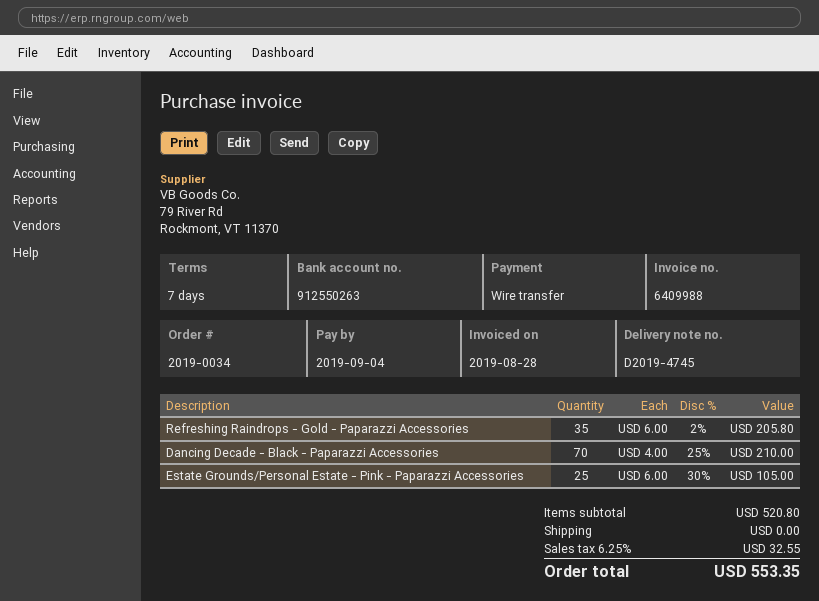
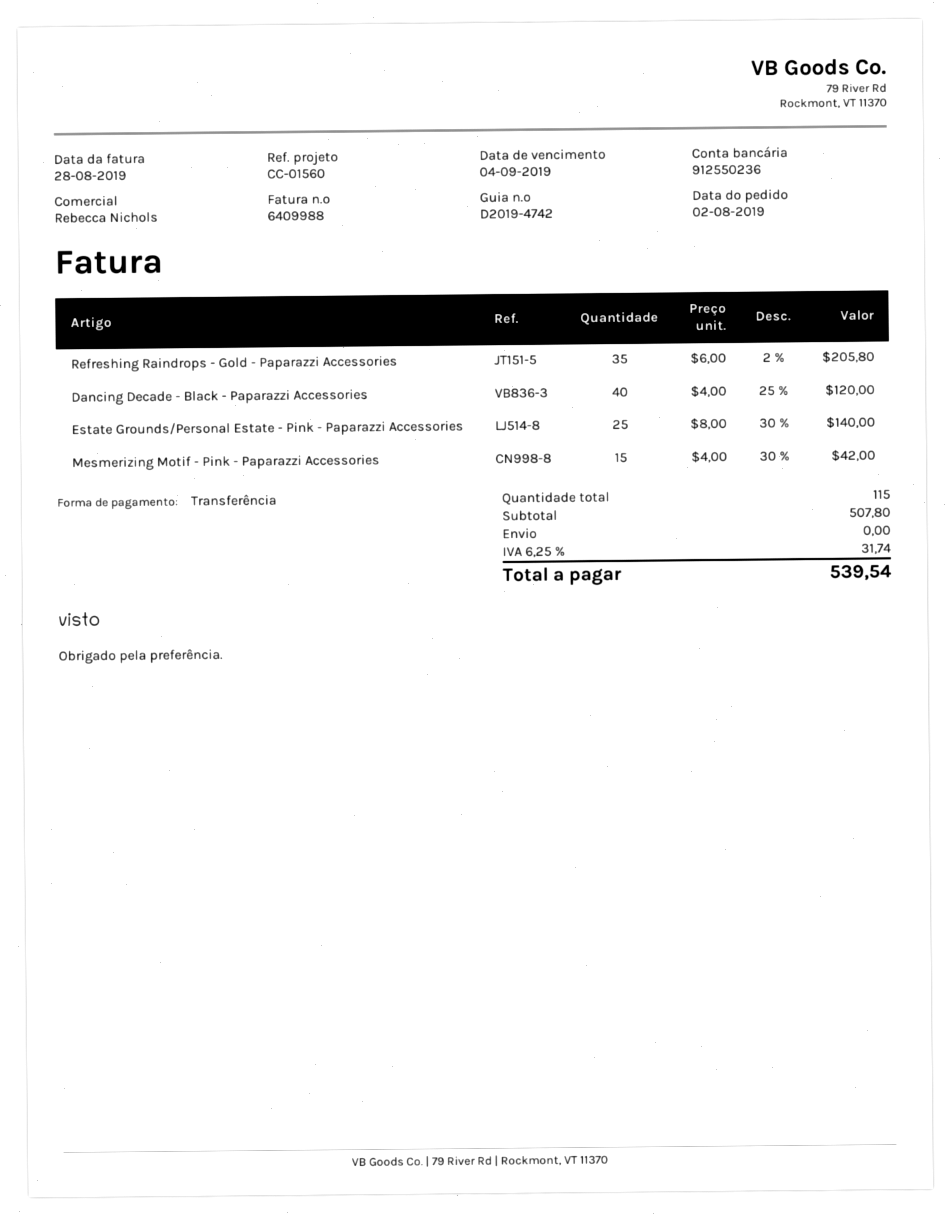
delivery note number: D2019-4745 -> D2019-4742
bank account: 912550263 -> 912550236
Dancing Decade - Black - Paparazzi Accessories: 70 x 4.00 - 25% = 210.00 -> 40 x 4.00 - 25% = 120.00
Estate Grounds/Personal Estate - Pink - Paparazzi Accessories: 25 x 6.00 - 30% = 105.00 -> 25 x 8.00 - 30% = 140.00
Mesmerizing Motif - Pink - Paparazzi Accessories: none -> 15 x 4.00 - 30% = 42.00
subtotal: 520.80 -> 507.80
tax: 6.25% = 32.55 -> 6.25% = 31.74
total: 553.35 -> 539.54

